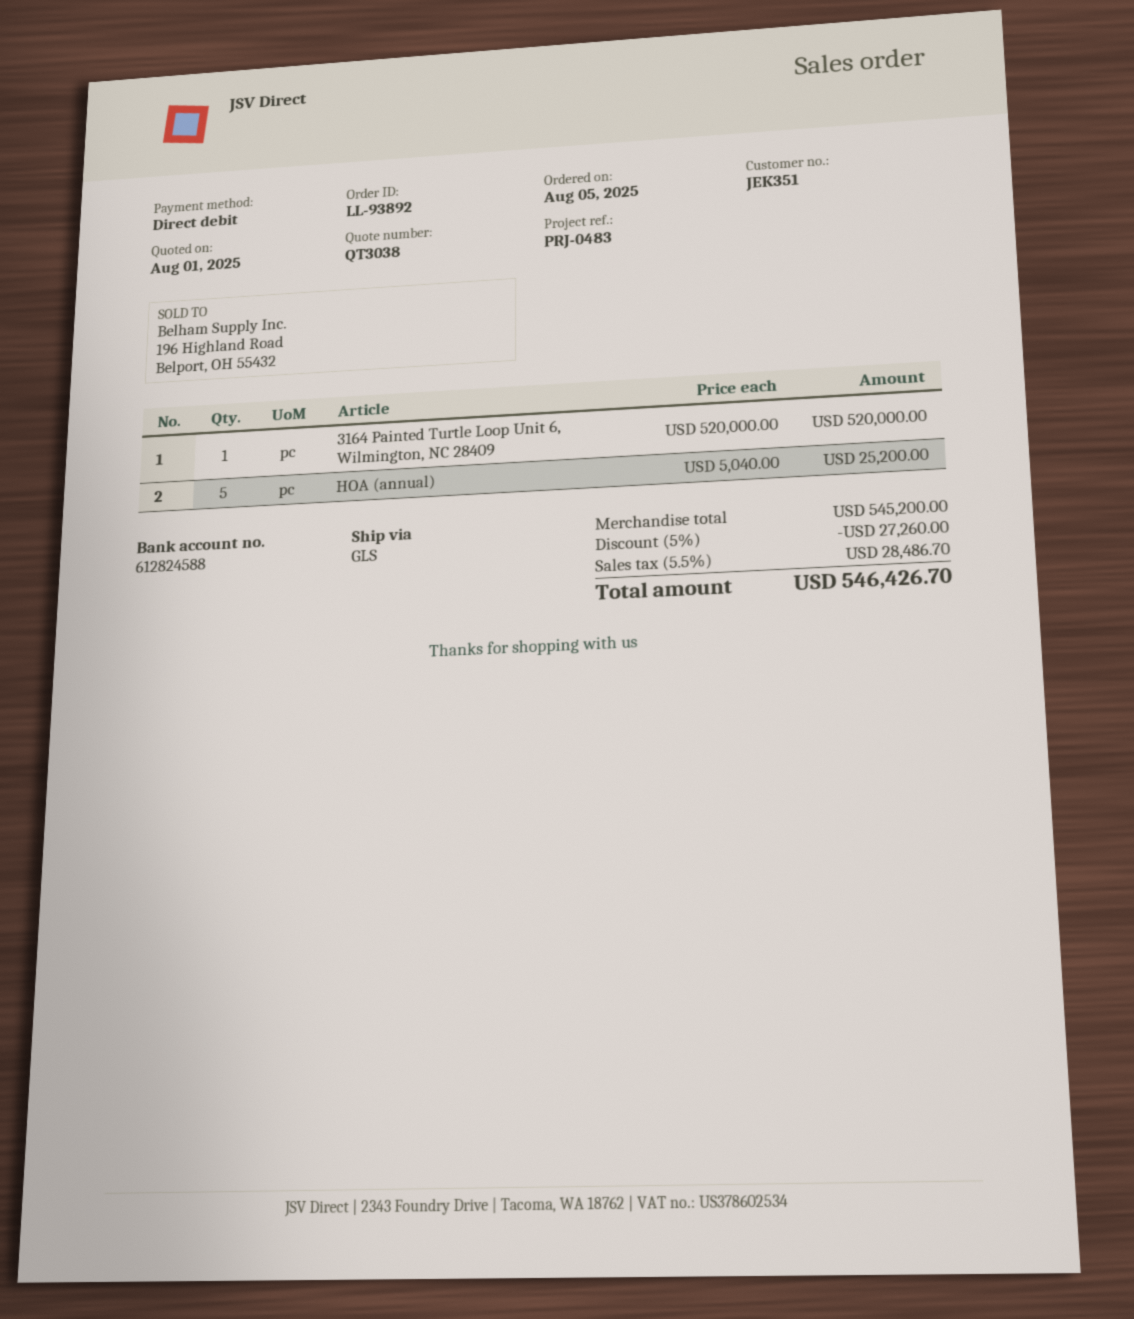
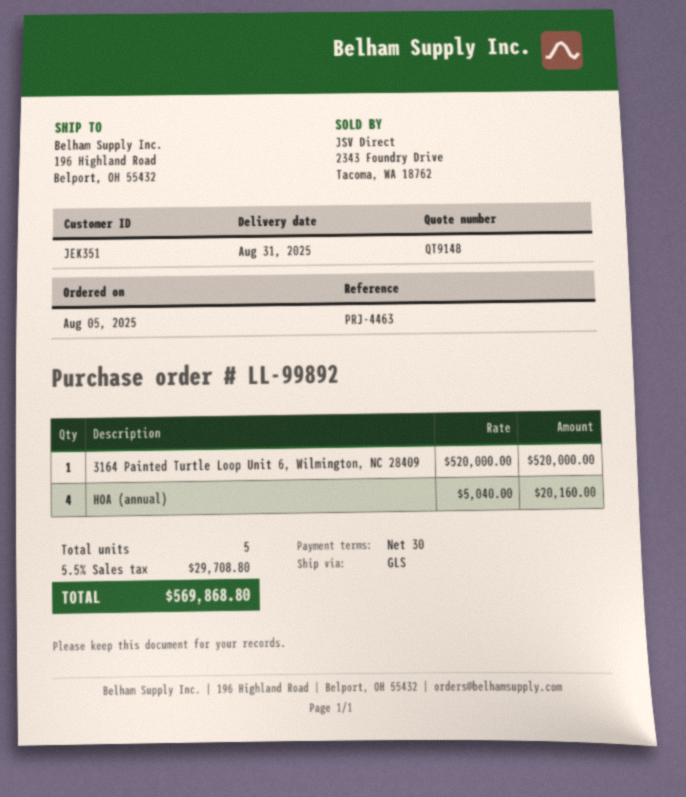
quote number: QT3038 -> QT9148
order number: LL-93892 -> LL-99892
reference: PRJ-0483 -> PRJ-4463
HOA (annual): 5 x 5040.00 = 25200.00 -> 4 x 5040.00 = 20160.00
discount: 5% = 27260.00 -> none
tax: 5.5% = 28486.70 -> 5.5% = 29708.80
total: 546426.70 -> 569868.80

